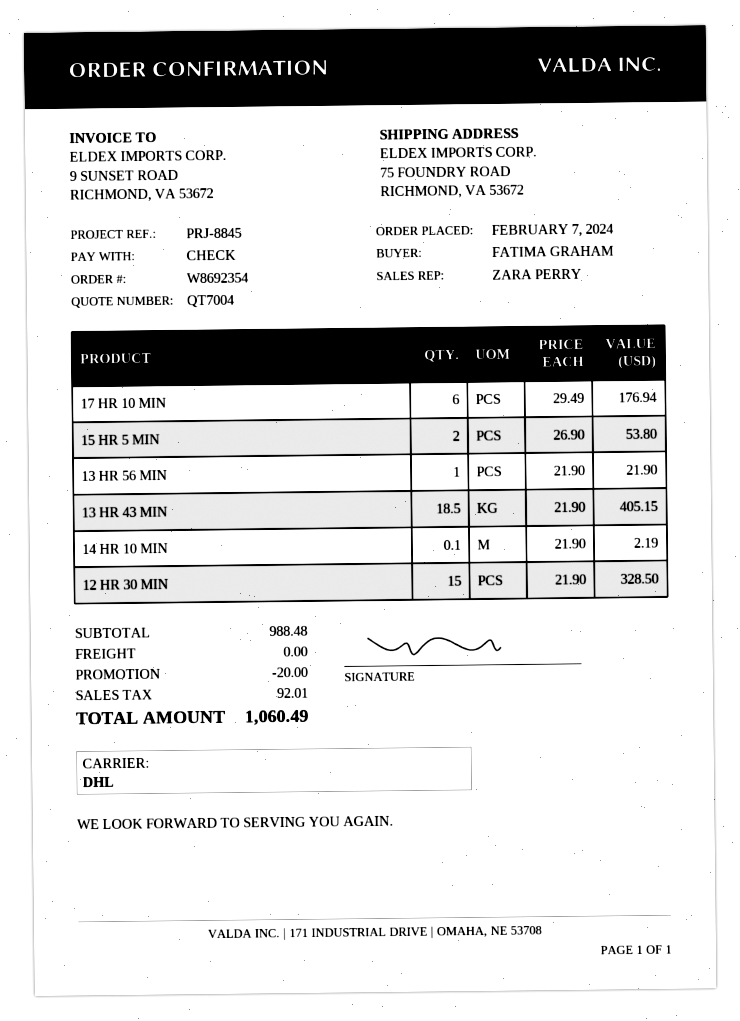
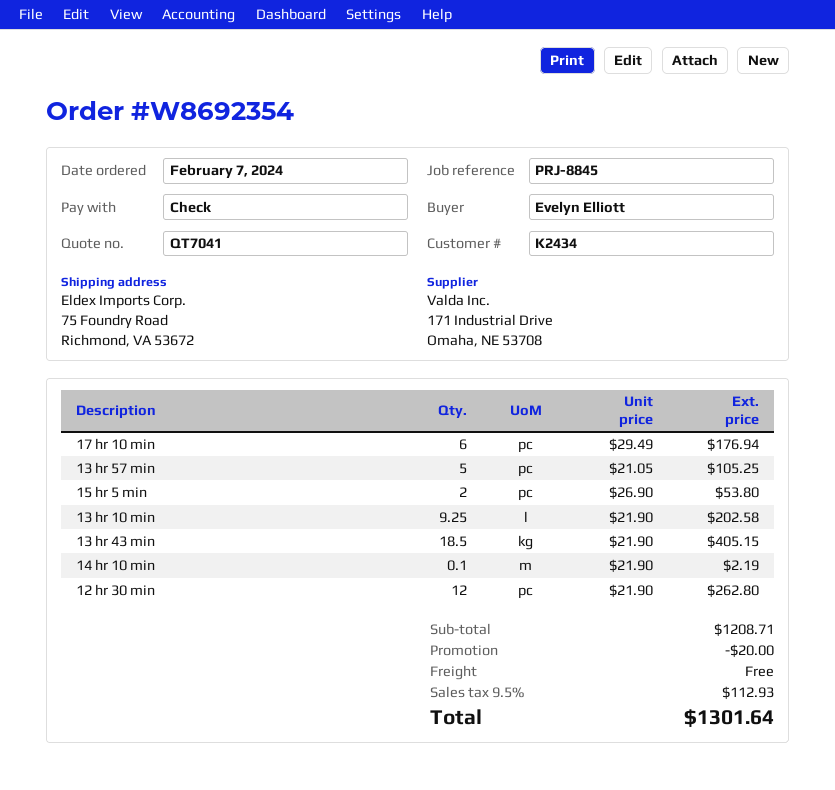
quote number: QT7004 -> QT7041
ordered by: FATIMA GRAHAM -> Evelyn Elliott
13 HR 56 MIN: 1 x 21.90 = 21.90 -> none
12 HR 30 MIN: 15 x 21.90 = 328.50 -> 12 x 21.90 = 262.80
13 hr 57 min: none -> 5 x 21.05 = 105.25
13 hr 10 min: none -> 9.25 x 21.90 = 202.58
subtotal: 988.48 -> 1208.71
tax: 92.01 -> 112.93
total: 1060.49 -> 1301.64

